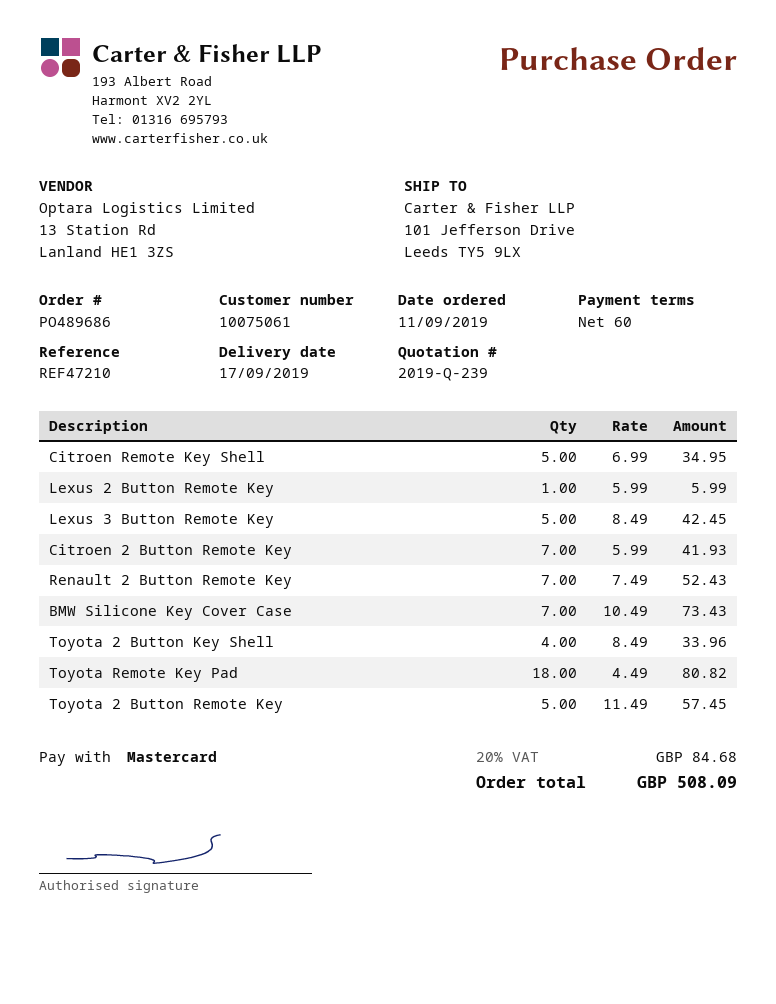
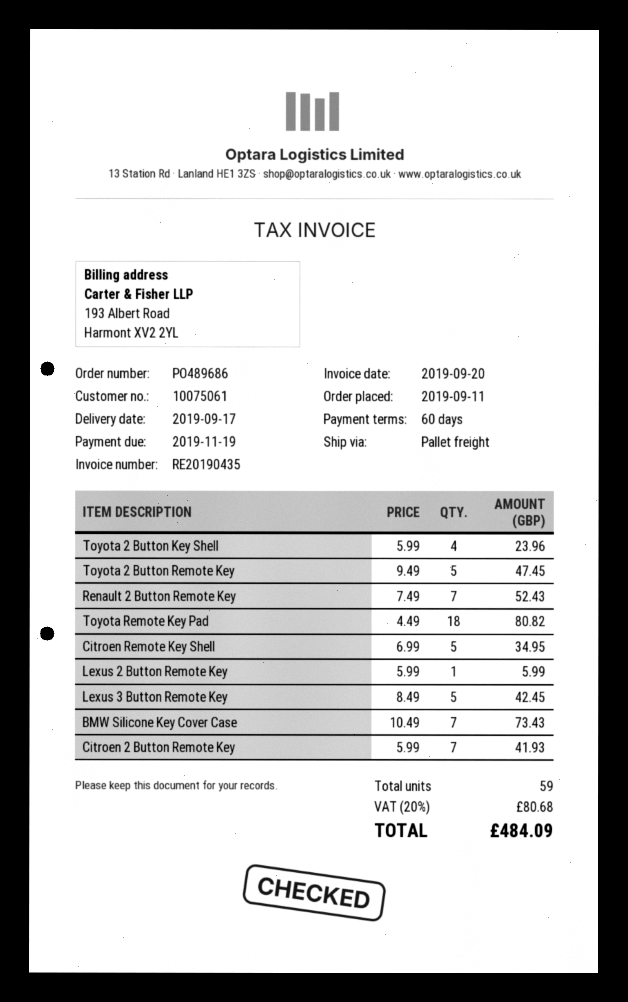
Toyota 2 Button Key Shell: 4 x 8.49 = 33.96 -> 4 x 5.99 = 23.96
Toyota 2 Button Remote Key: 5 x 11.49 = 57.45 -> 5 x 9.49 = 47.45
tax: 20% = 84.68 -> 20% = 80.68
total: 508.09 -> 484.09

